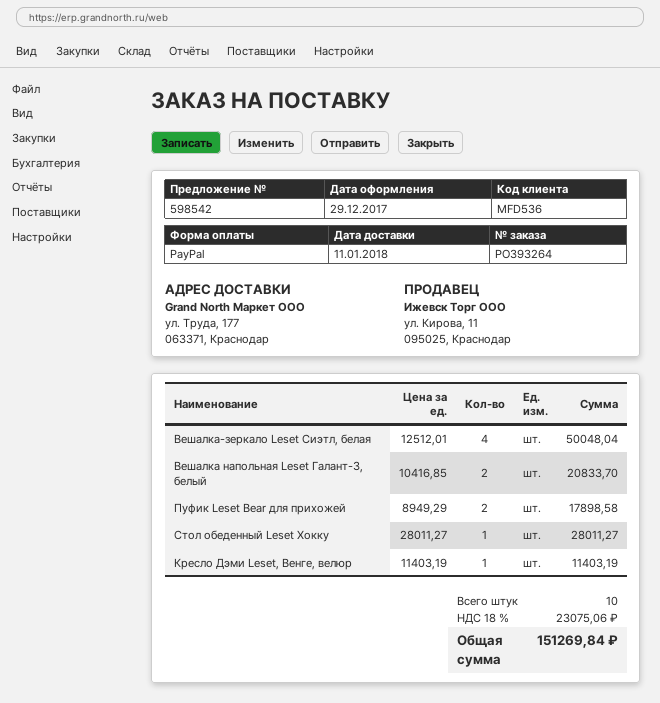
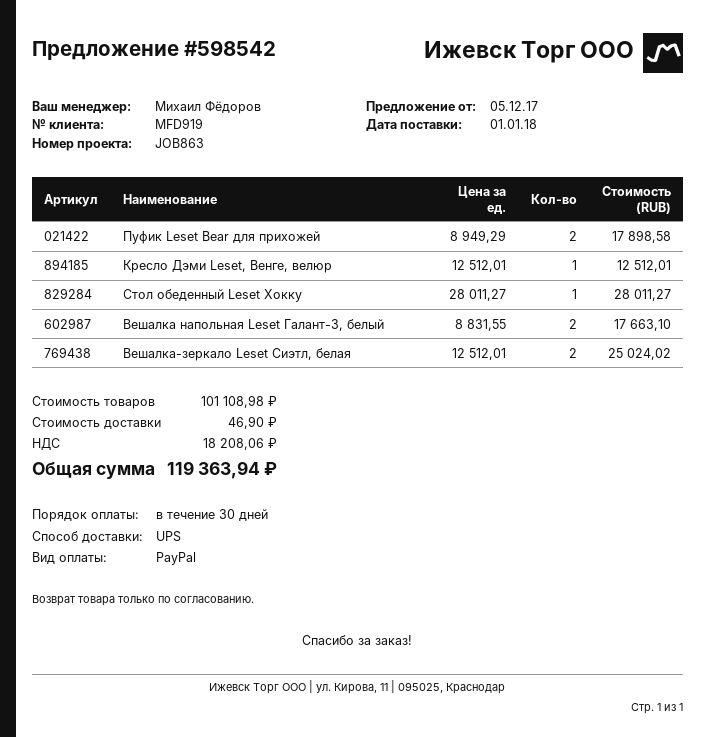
delivery date: 2018-01-11 -> 2018-01-01
customer number: MFD536 -> MFD919
Вешалка-зеркало Leset Сиэтл, белая: 4 x 12512.01 = 50048.04 -> 2 x 12512.01 = 25024.02
Вешалка напольная Leset Галант-3, белый: 2 x 10416.85 = 20833.70 -> 2 x 8831.55 = 17663.10
Кресло Дэми Leset, Венге, велюр: 1 x 11403.19 = 11403.19 -> 1 x 12512.01 = 12512.01
shipping: none -> 46.90
tax: 23075.06 -> 18208.06
total: 151269.84 -> 119363.94

